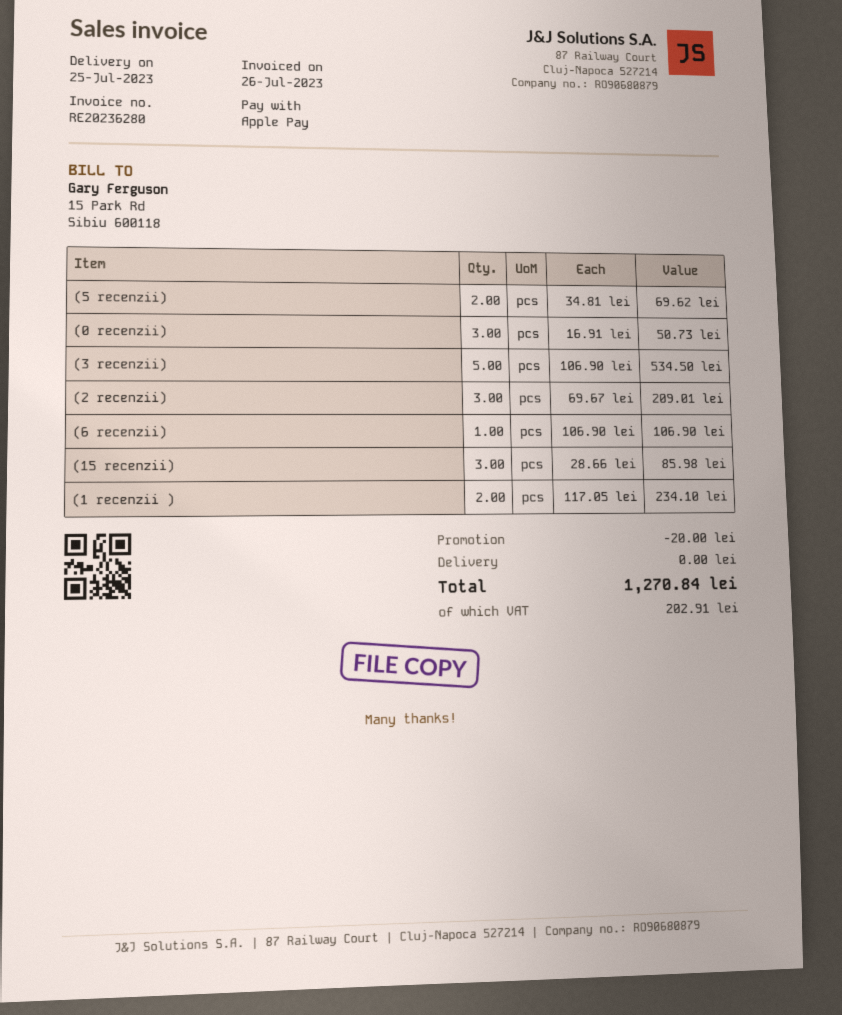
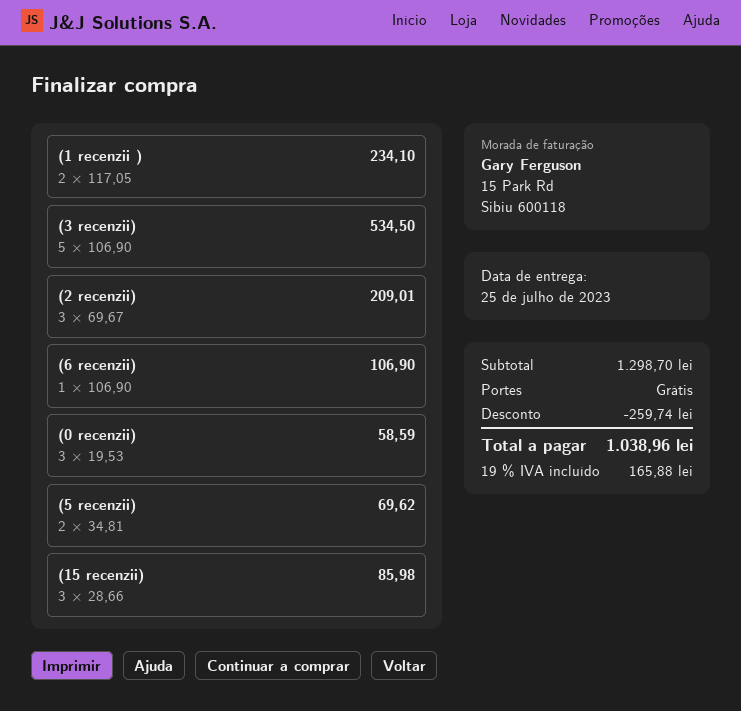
(0 recenzii): 3 x 16.91 = 50.73 -> 3 x 19.53 = 58.59
discount: 20.00 -> 259.74
tax: 202.91 -> 165.88
total: 1270.84 -> 1038.96

